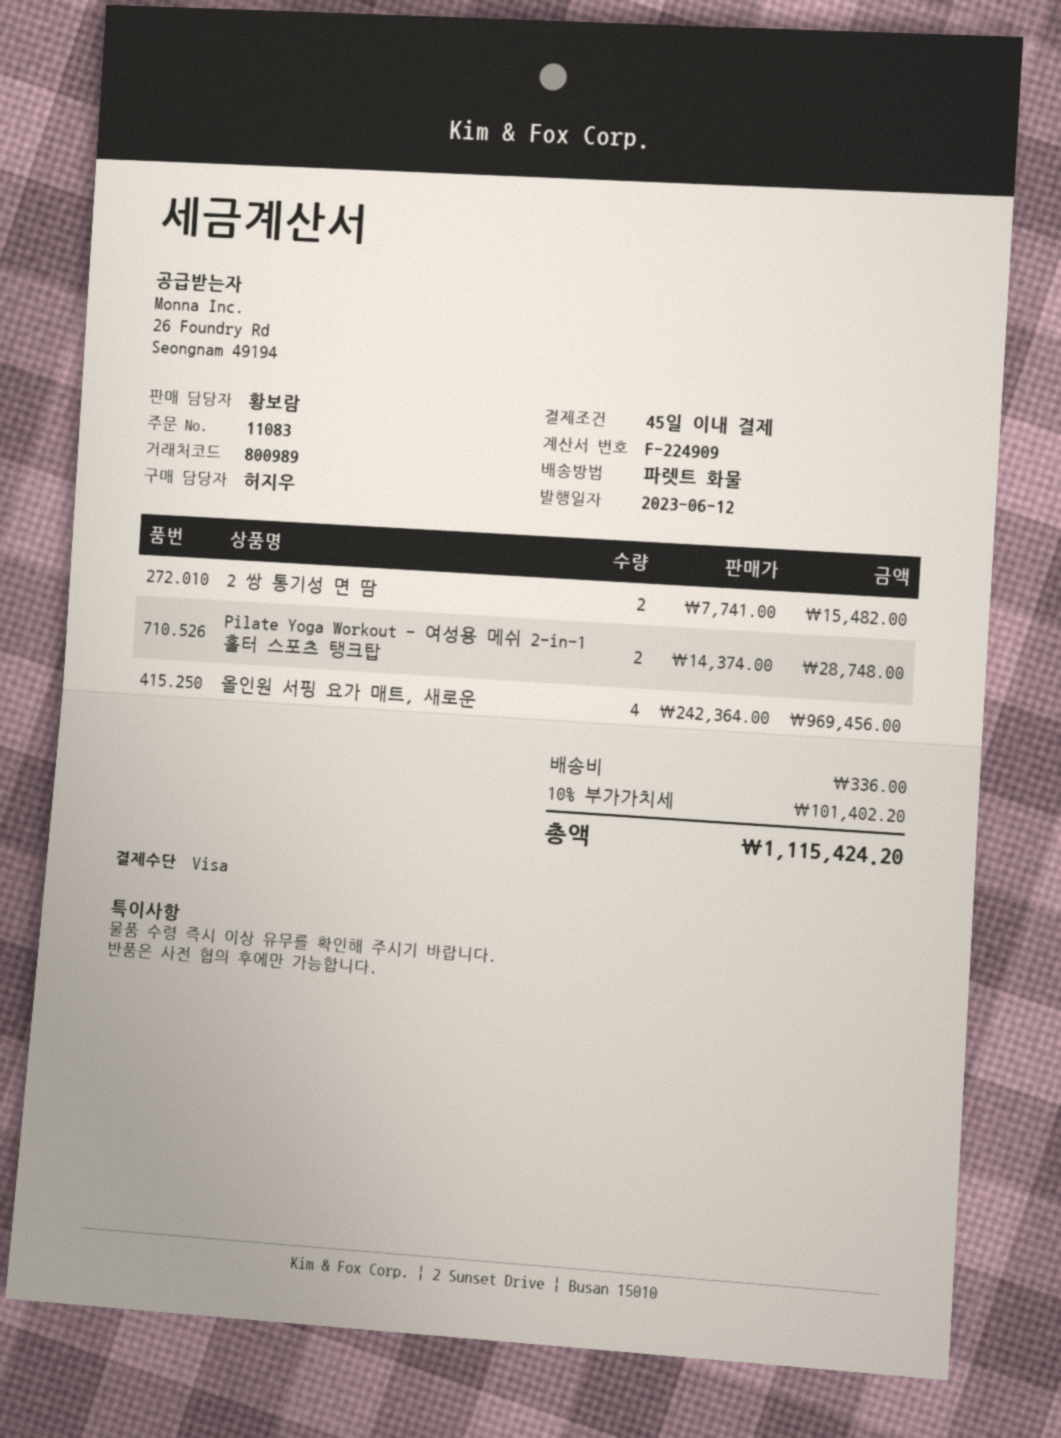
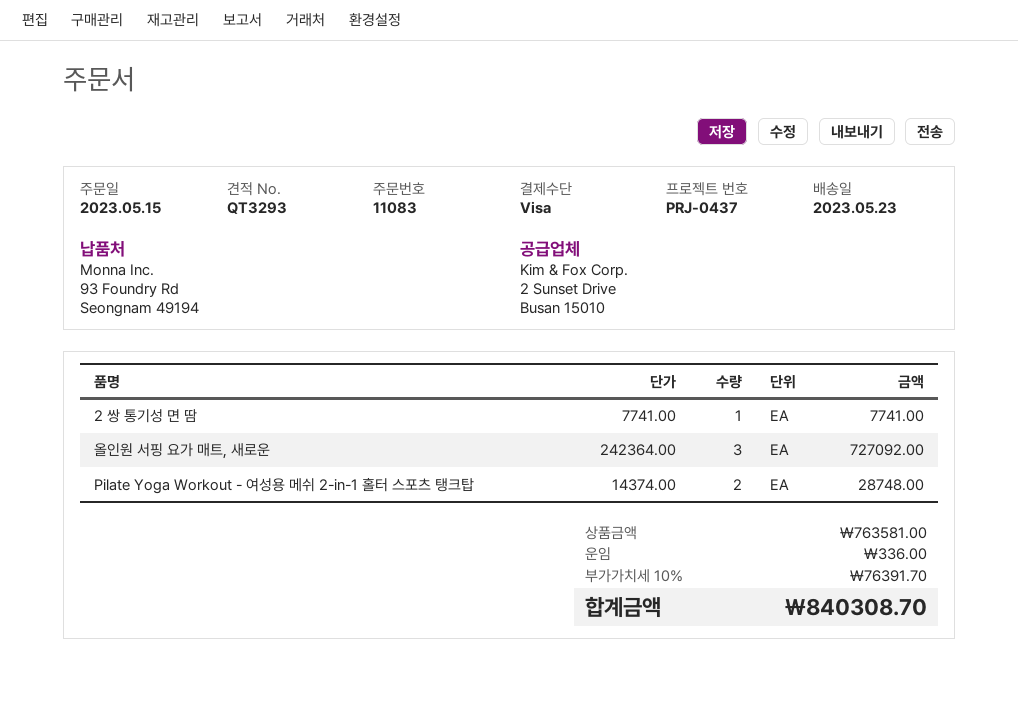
2 쌍 통기성 면 땀: 2 x 7741.00 = 15482.00 -> 1 x 7741.00 = 7741.00
올인원 서핑 요가 매트, 새로운: 4 x 242364.00 = 969456.00 -> 3 x 242364.00 = 727092.00
tax: 10% = 101402.20 -> 10% = 76391.70
total: 1115424.20 -> 840308.70

